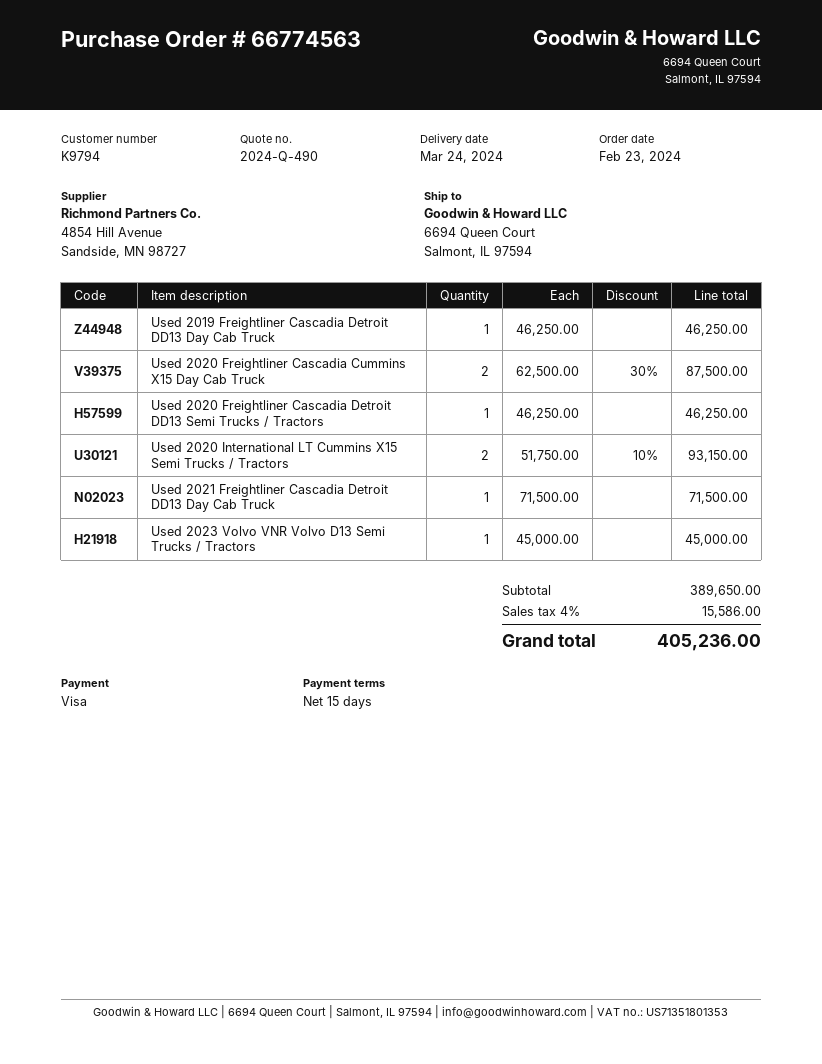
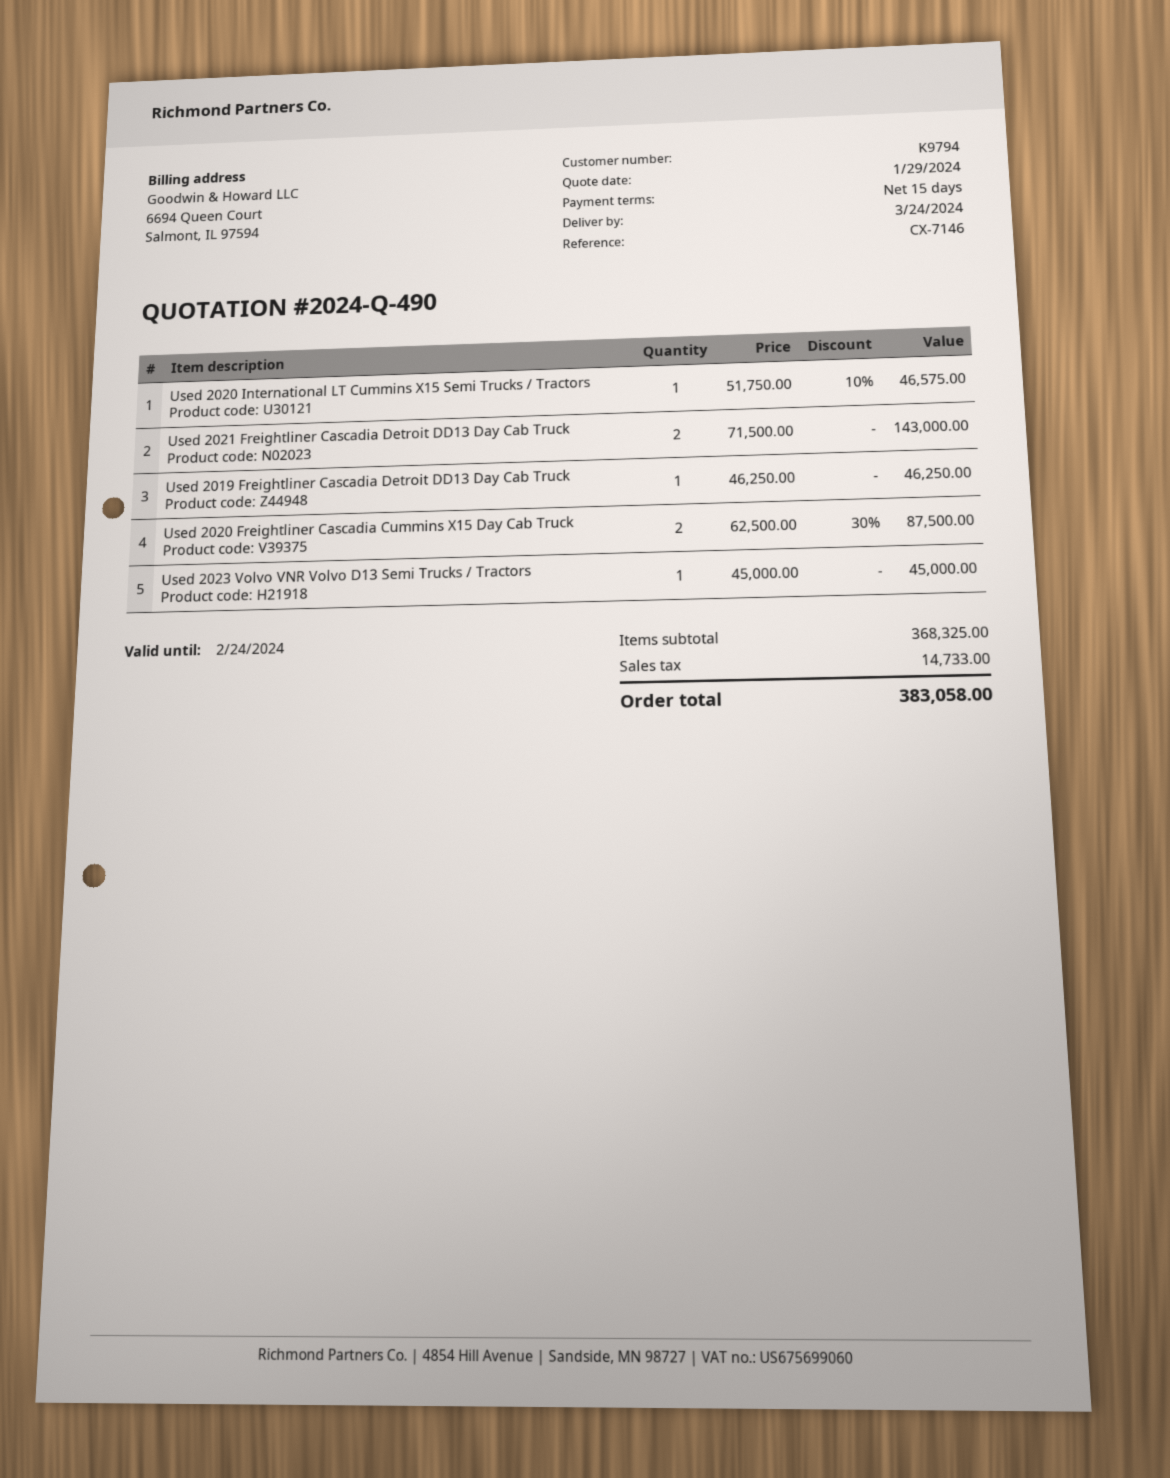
Used 2020 Freightliner Cascadia Detroit DD13 Semi Trucks / Tractors: 1 x 46250.00 = 46250.00 -> none
Used 2020 International LT Cummins X15 Semi Trucks / Tractors: 2 x 51750.00 - 10% = 93150.00 -> 1 x 51750.00 - 10% = 46575.00
Used 2021 Freightliner Cascadia Detroit DD13 Day Cab Truck: 1 x 71500.00 = 71500.00 -> 2 x 71500.00 = 143000.00
subtotal: 389650.00 -> 368325.00
tax: 15586.00 -> 14733.00
total: 405236.00 -> 383058.00

